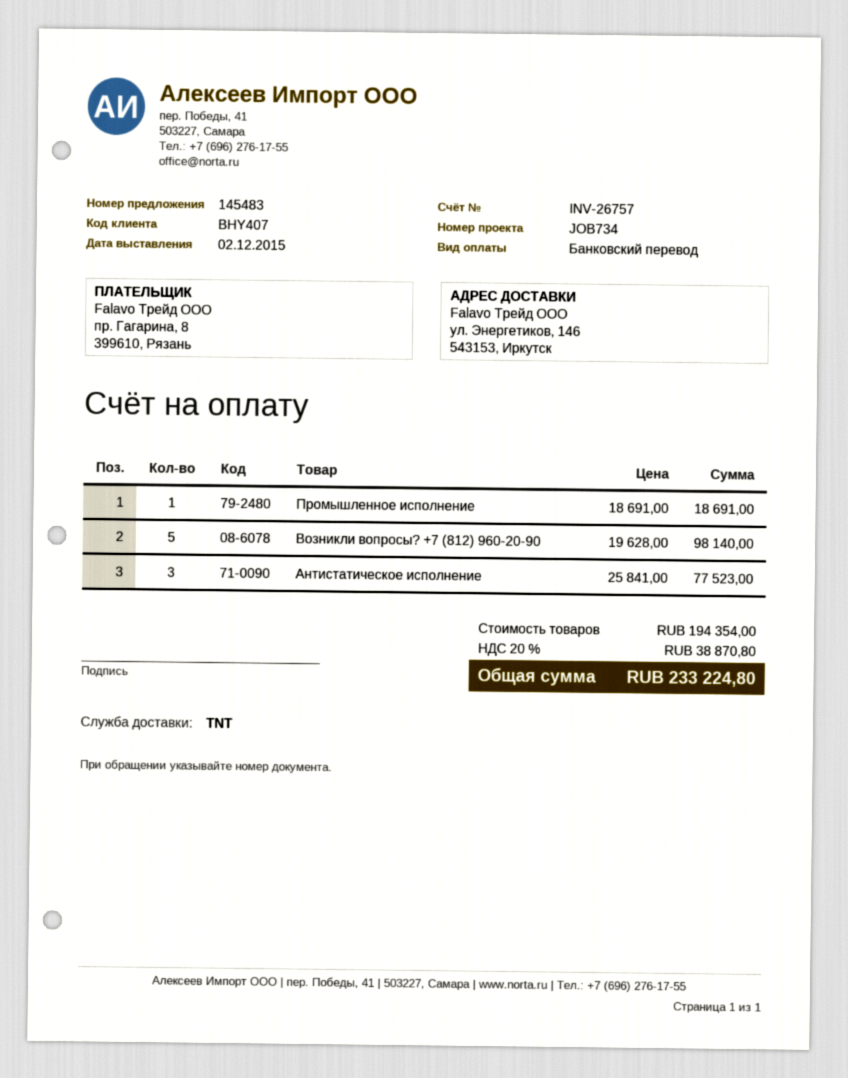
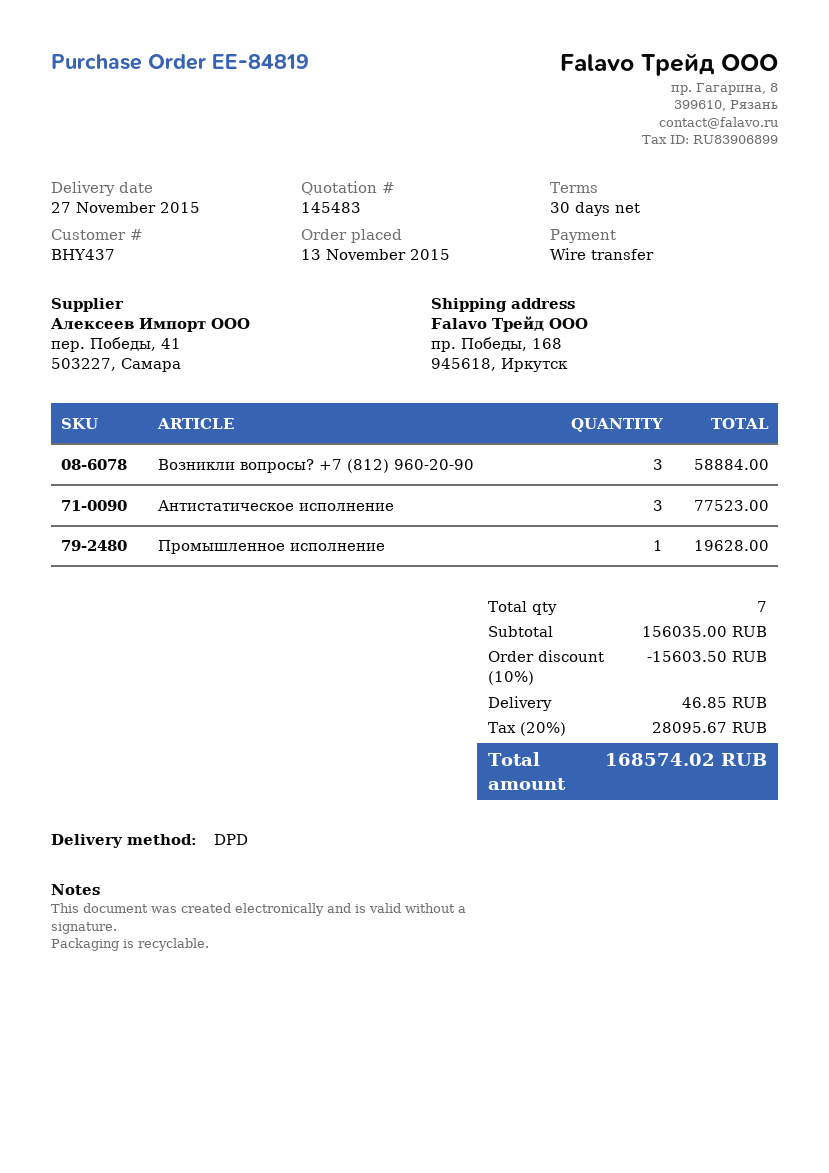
customer number: BHY407 -> BHY437
shipping method: TNT -> DPD
ship to: ул. Энергетиков, 146, 543153, Иркутск -> пр. Победы, 168, 945618, Иркутск
Промышленное исполнение: 1 for 18691.00 -> 1 for 19628.00
Возникли вопросы? +7 (812) 960-20-90: 5 for 98140.00 -> 3 for 58884.00
subtotal: 194354.00 -> 156035.00
discount: none -> 10% = 15603.50
shipping: none -> 46.85
tax: 20% = 38870.80 -> 20% = 28095.67
total: 233224.80 -> 168574.02

